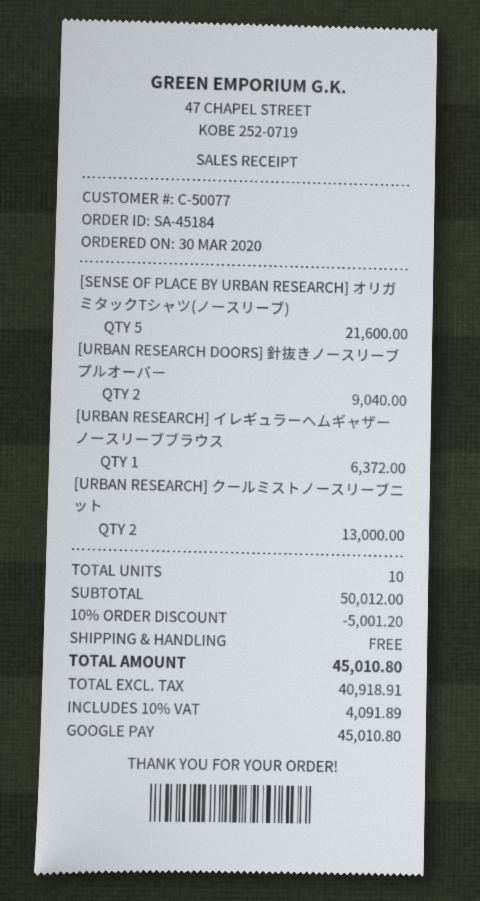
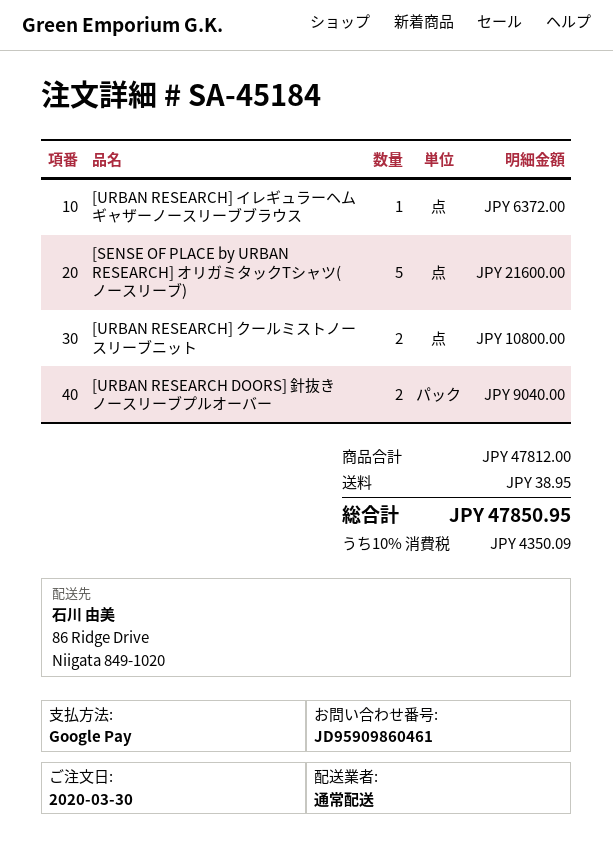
[URBAN RESEARCH] クールミストノースリーブニット: 2 for 13000.00 -> 2 for 10800.00
subtotal: 50012.00 -> 47812.00
discount: 10% = 5001.20 -> none
shipping: 0.00 -> 38.95
tax: 10% = 4091.89 -> 10% = 4350.09
total: 45010.80 -> 47850.95

